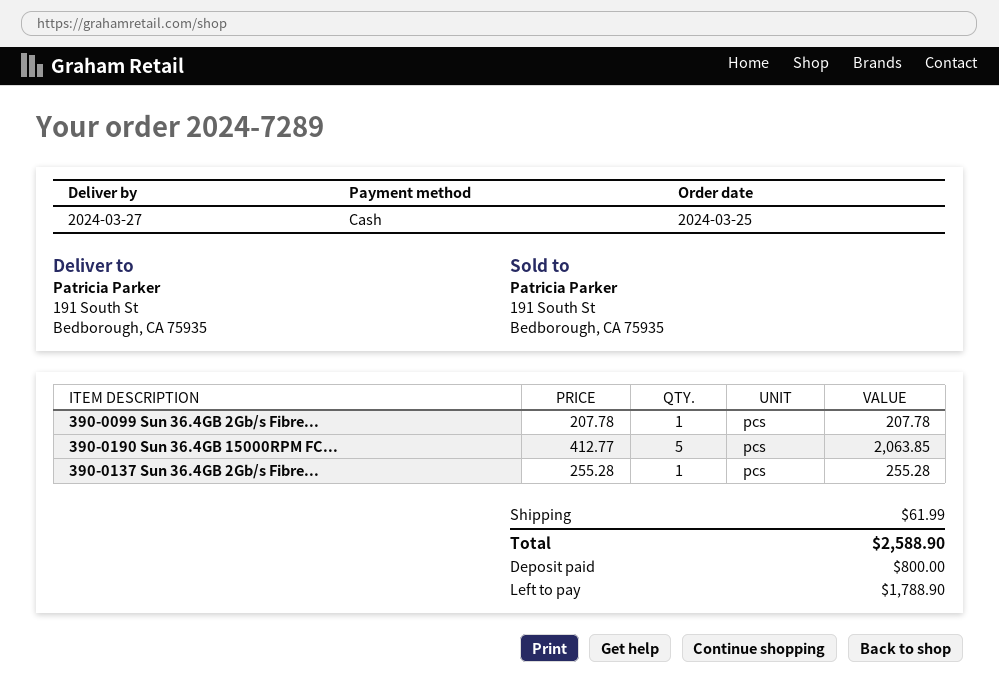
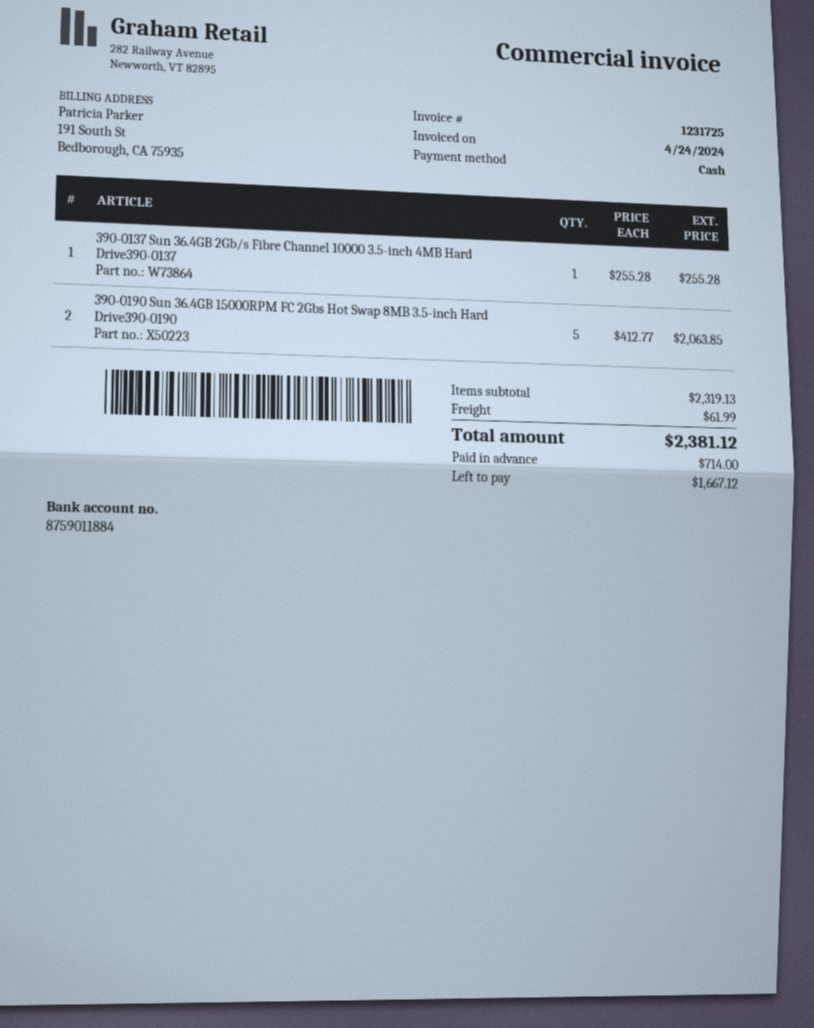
390-0099 Sun 36.4GB 2Gb/s Fibre...: 1 x 207.78 = 207.78 -> none
total: 2588.90 -> 2381.12
deposit: 800.00 -> 714.00
balance: 1788.90 -> 1667.12

